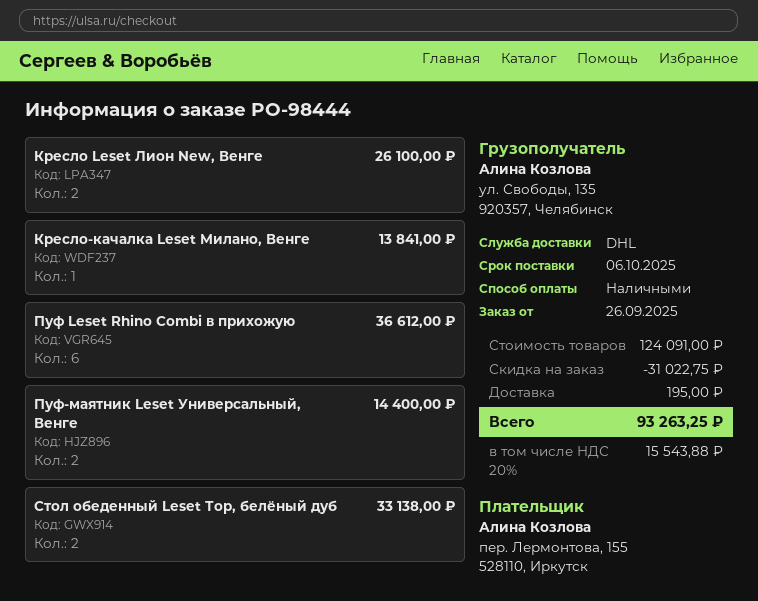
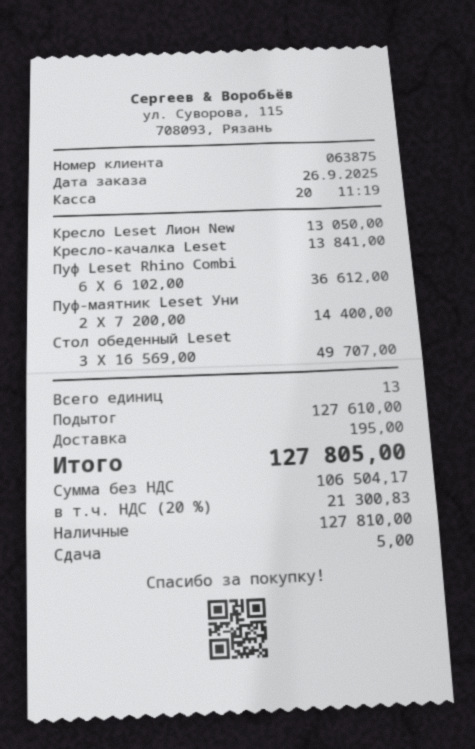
Кресло Leset Лион New, Венге: 2 for 26100.00 -> 1 for 13050.00
Стол обеденный Leset Тор, белёный дуб: 2 for 33138.00 -> 3 for 49707.00
subtotal: 124091.00 -> 127610.00
discount: 31022.75 -> none
tax: 20% = 15543.88 -> 20% = 21300.83
total: 93263.25 -> 127805.00

